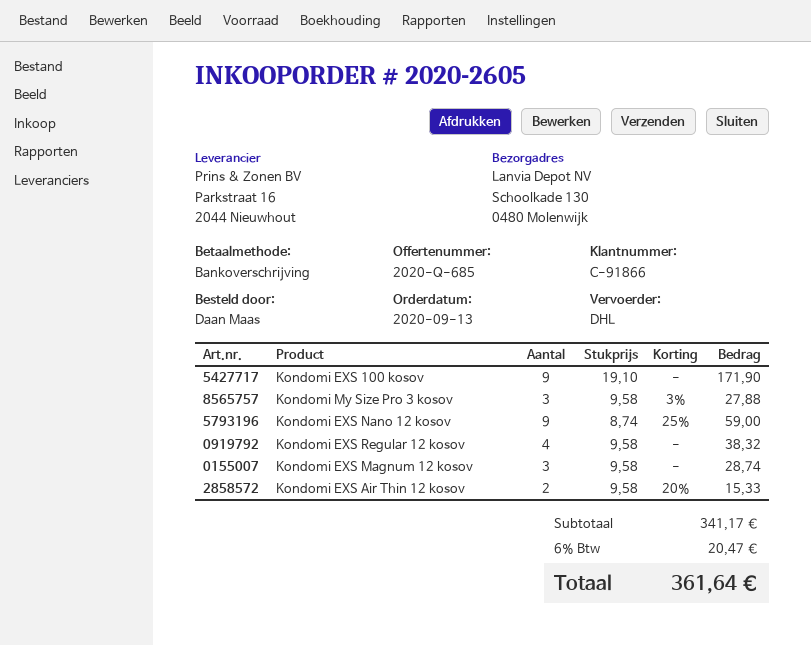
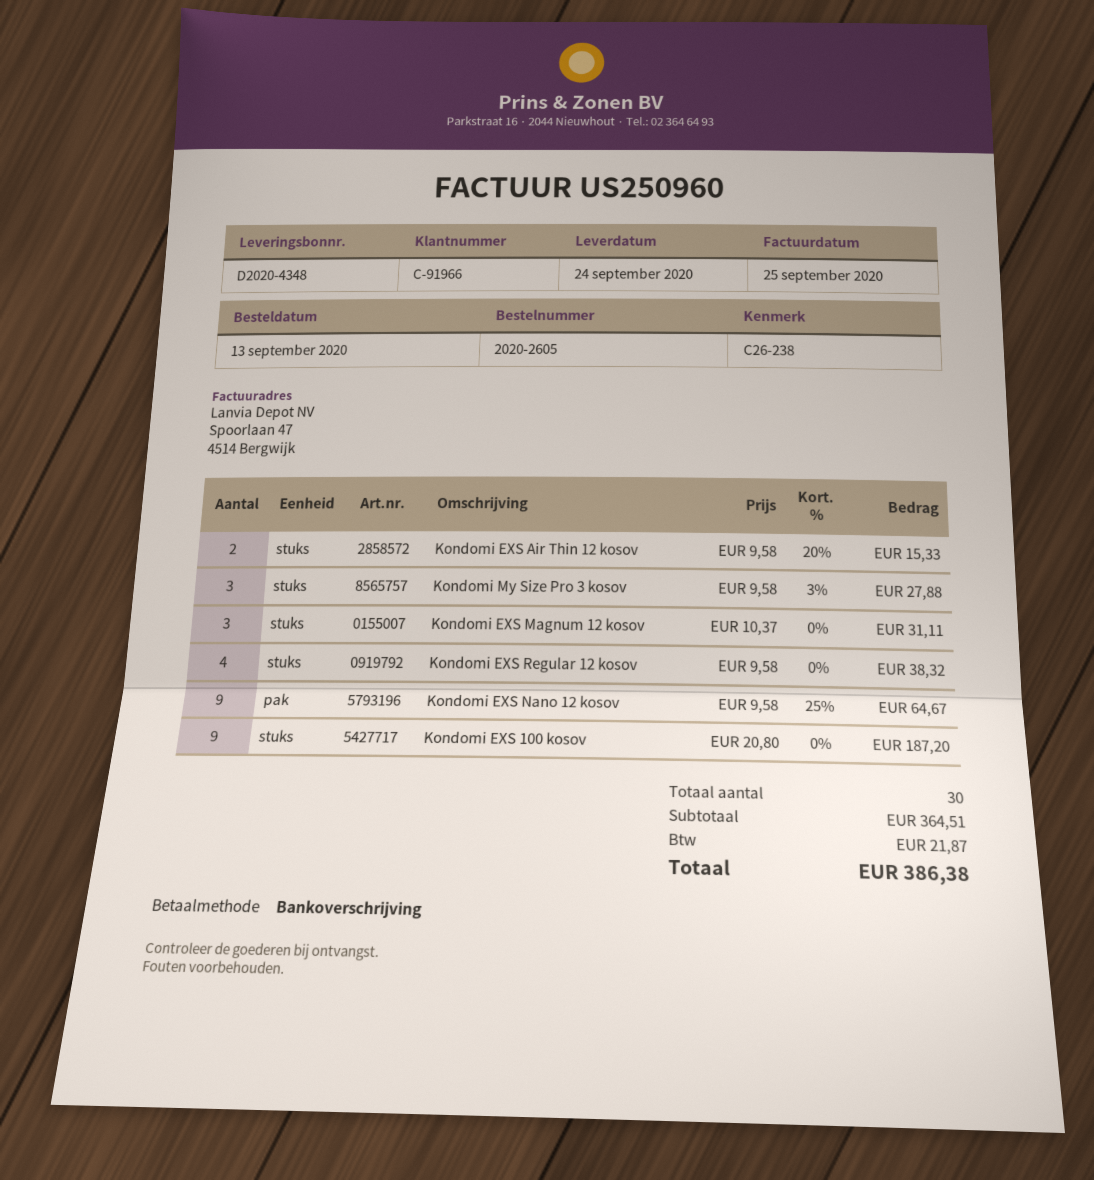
customer number: C-91866 -> C-91966
Kondomi EXS 100 kosov: 9 x 19.10 = 171.90 -> 9 x 20.80 = 187.20
Kondomi EXS Nano 12 kosov: 9 x 8.74 - 25% = 59.00 -> 9 x 9.58 - 25% = 64.67
Kondomi EXS Magnum 12 kosov: 3 x 9.58 = 28.74 -> 3 x 10.37 = 31.11
subtotal: 341.17 -> 364.51
tax: 20.47 -> 21.87
total: 361.64 -> 386.38

